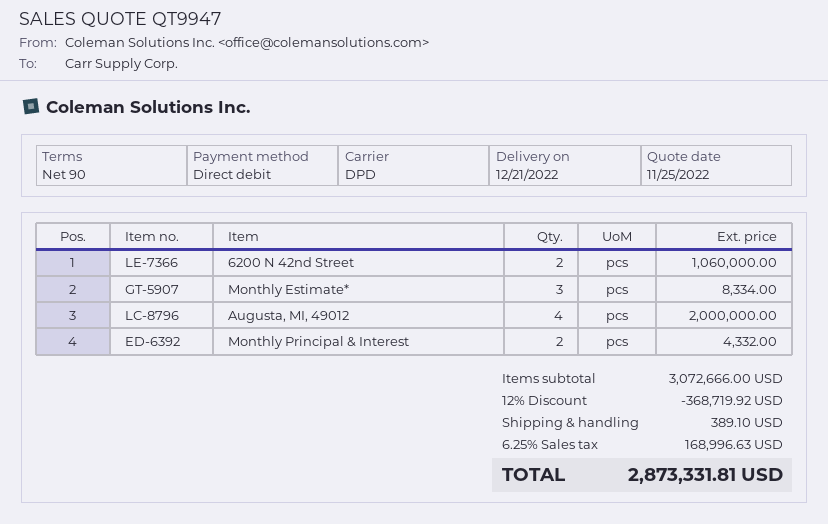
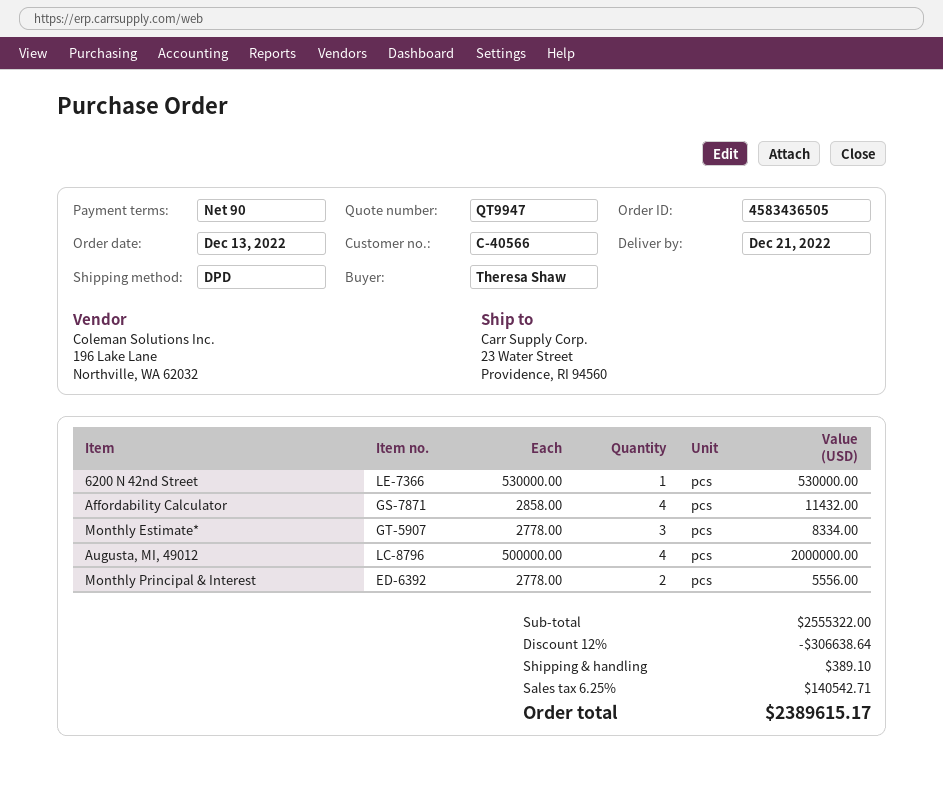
6200 N 42nd Street: 2 for 1060000.00 -> 1 for 530000.00
Monthly Principal & Interest: 2 for 4332.00 -> 2 for 5556.00
Affordability Calculator: none -> 4 for 11432.00
subtotal: 3072666.00 -> 2555322.00
discount: 12% = 368719.92 -> 12% = 306638.64
tax: 6.25% = 168996.63 -> 6.25% = 140542.71
total: 2873331.81 -> 2389615.17

